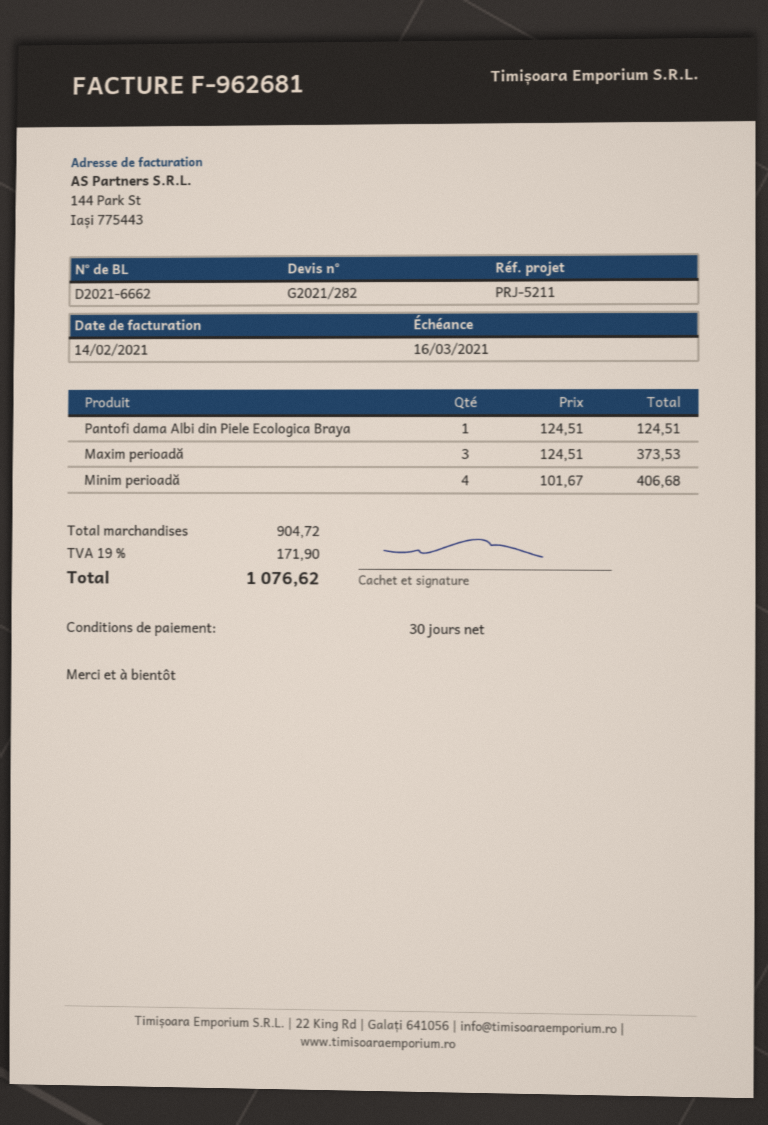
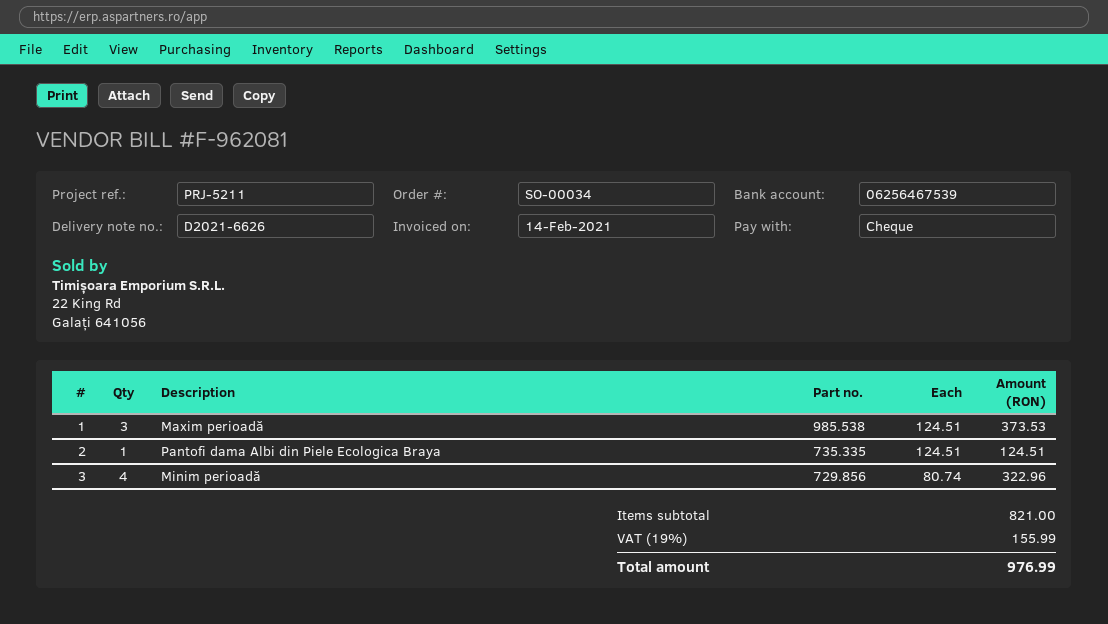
delivery note number: D2021-6662 -> D2021-6626
invoice number: F-962681 -> F-962081
Minim perioadă: 4 x 101.67 = 406.68 -> 4 x 80.74 = 322.96
subtotal: 904.72 -> 821.00
tax: 19% = 171.90 -> 19% = 155.99
total: 1076.62 -> 976.99

